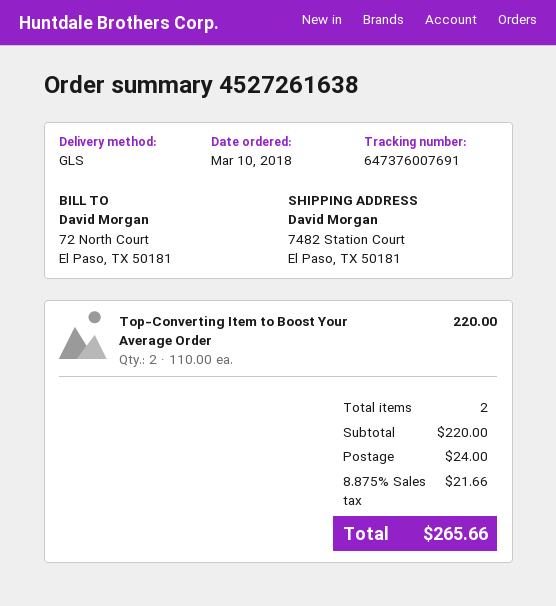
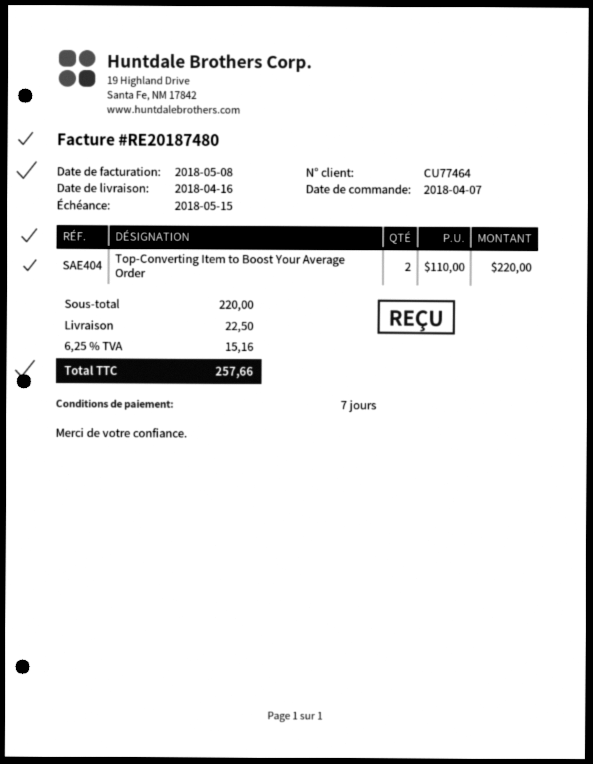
order date: 2018-03-10 -> 2018-04-07
shipping: 24.00 -> 22.50
tax: 8.875% = 21.66 -> 6.25% = 15.16
total: 265.66 -> 257.66

